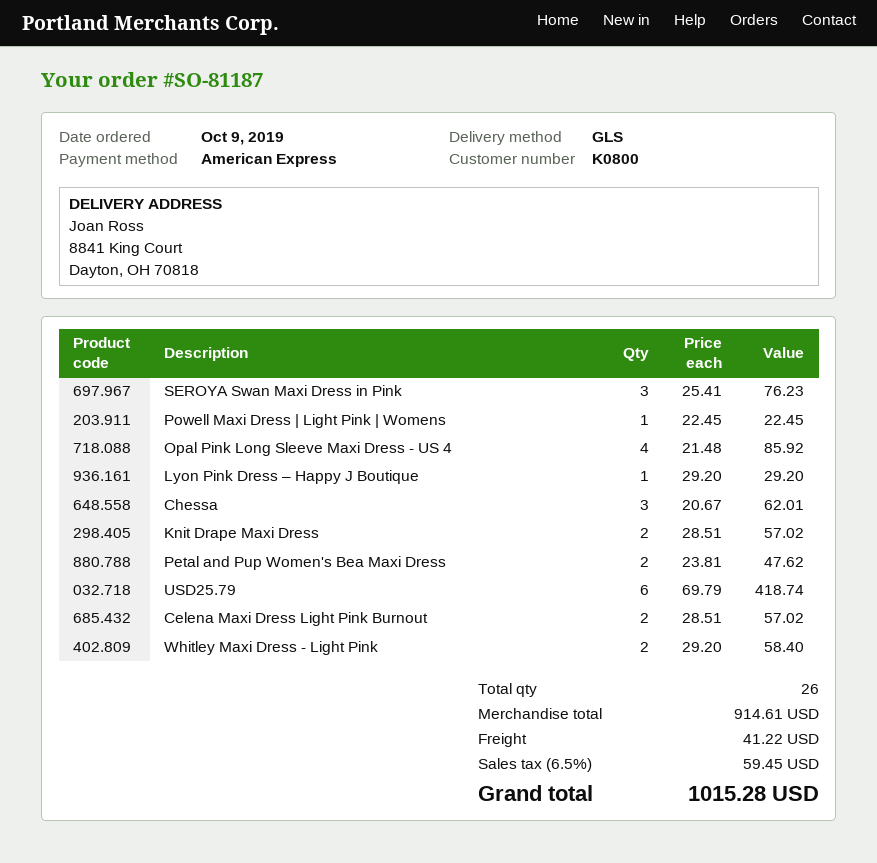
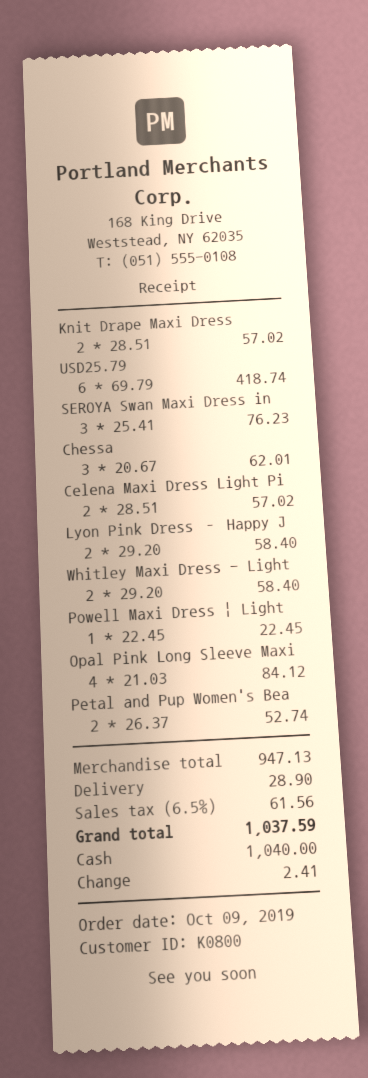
payment method: American Express -> cash
Opal Pink Long Sleeve Maxi Dress - US 4: 4 x 21.48 = 85.92 -> 4 x 21.03 = 84.12
Lyon Pink Dress – Happy J Boutique: 1 x 29.20 = 29.20 -> 2 x 29.20 = 58.40
Petal and Pup Women's Bea Maxi Dress: 2 x 23.81 = 47.62 -> 2 x 26.37 = 52.74
subtotal: 914.61 -> 947.13
shipping: 41.22 -> 28.90
tax: 6.5% = 59.45 -> 6.5% = 61.56
total: 1015.28 -> 1037.59

